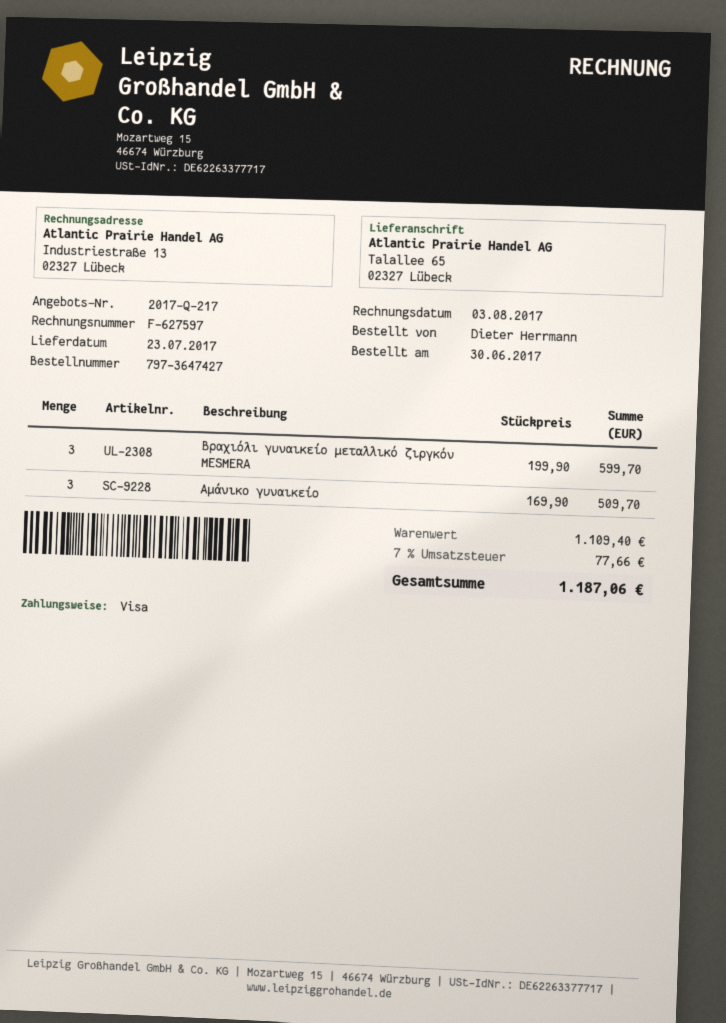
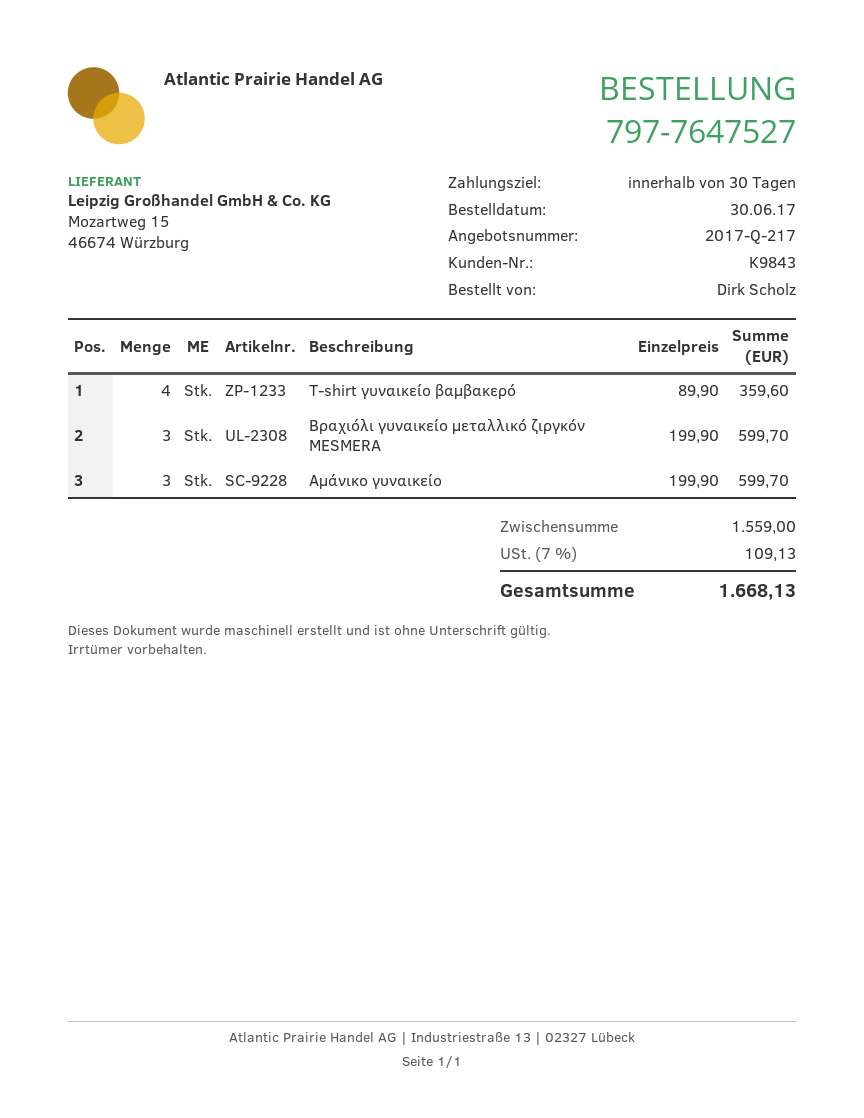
order number: 797-3647427 -> 797-7647527
ordered by: Dieter Herrmann -> Dirk Scholz
Αμάνικο γυναικείο: 3 x 169.90 = 509.70 -> 3 x 199.90 = 599.70
T-shirt γυναικείο βαμβακερό: none -> 4 x 89.90 = 359.60
subtotal: 1109.40 -> 1559.00
tax: 7% = 77.66 -> 7% = 109.13
total: 1187.06 -> 1668.13

